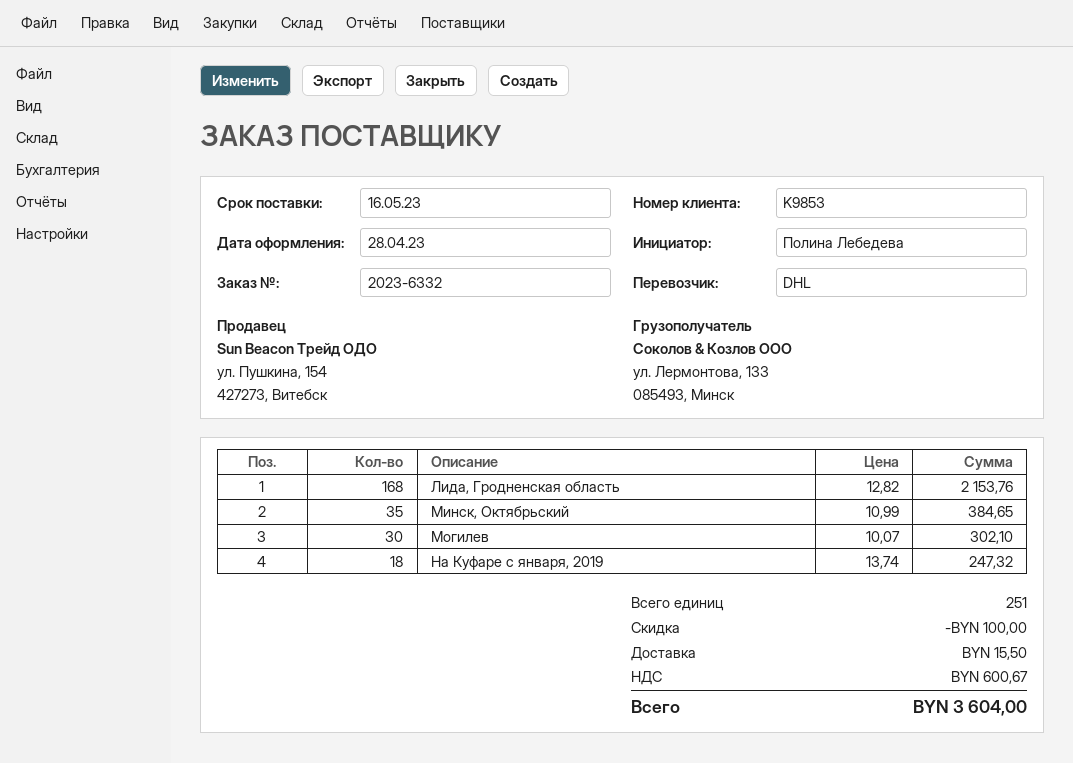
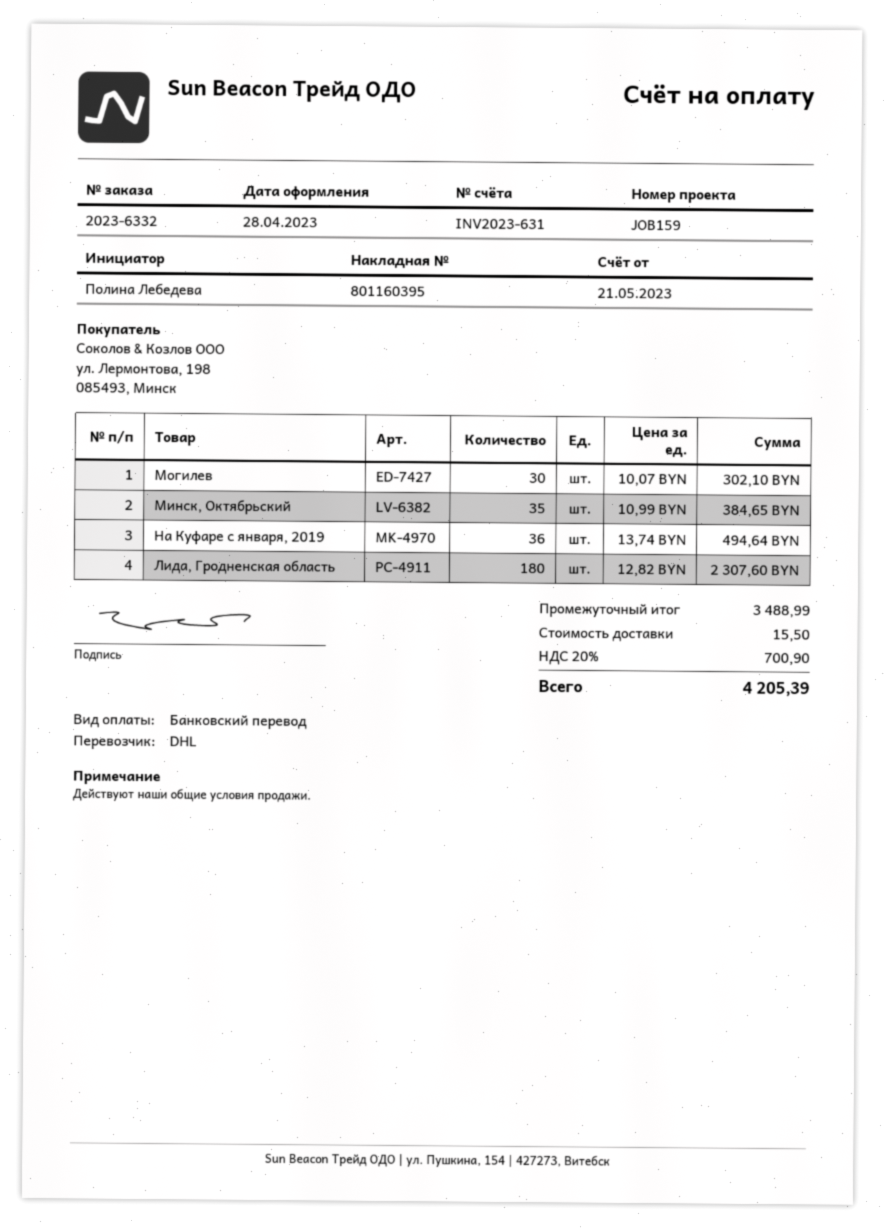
Лида, Гродненская область: 168 x 12.82 = 2153.76 -> 180 x 12.82 = 2307.60
На Куфаре с января, 2019: 18 x 13.74 = 247.32 -> 36 x 13.74 = 494.64
discount: 100.00 -> none
tax: 600.67 -> 700.90
total: 3604.00 -> 4205.39

